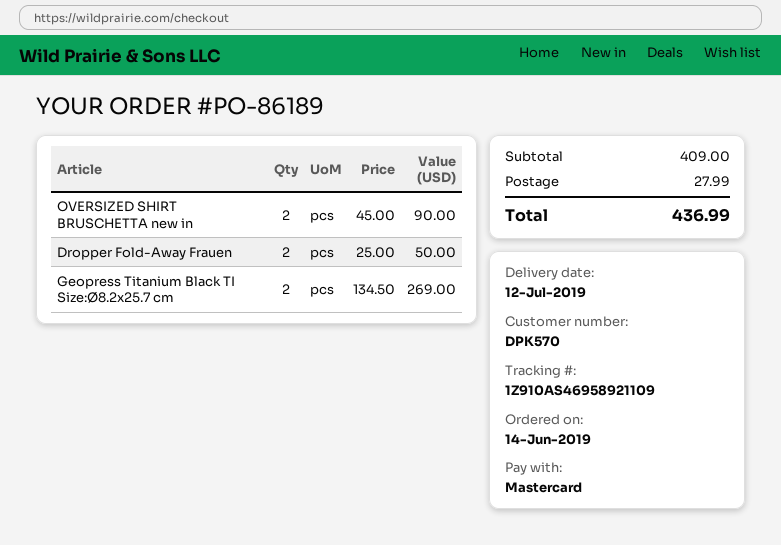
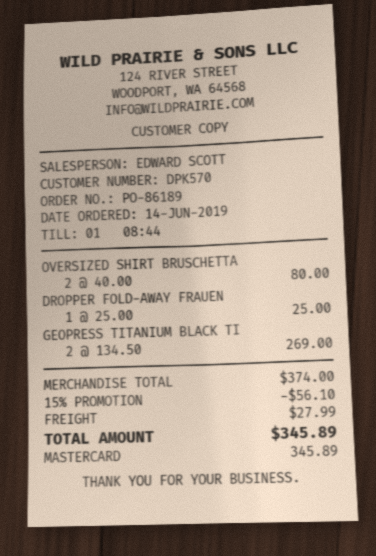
OVERSIZED SHIRT BRUSCHETTA new in: 2 x 45.00 = 90.00 -> 2 x 40.00 = 80.00
Dropper Fold-Away Frauen: 2 x 25.00 = 50.00 -> 1 x 25.00 = 25.00
subtotal: 409.00 -> 374.00
discount: none -> 15% = 56.10
total: 436.99 -> 345.89

